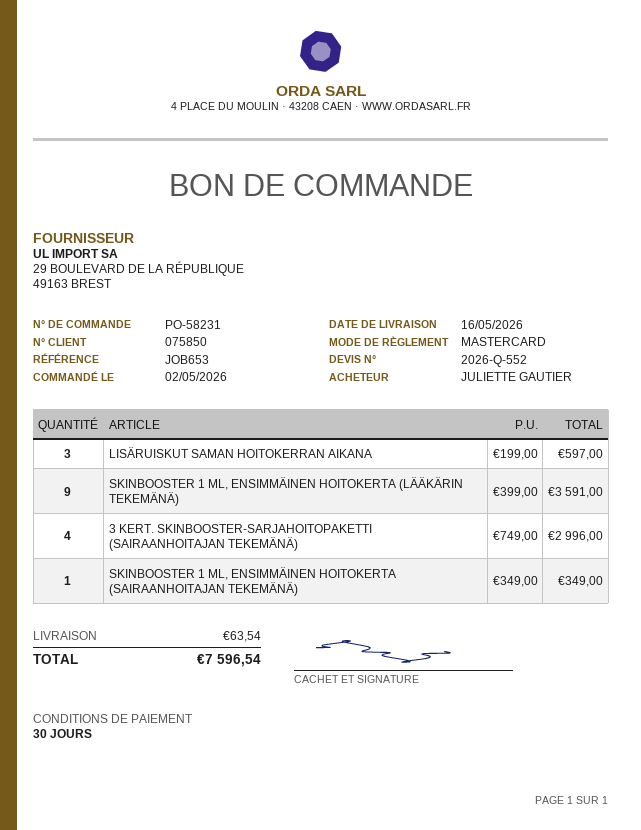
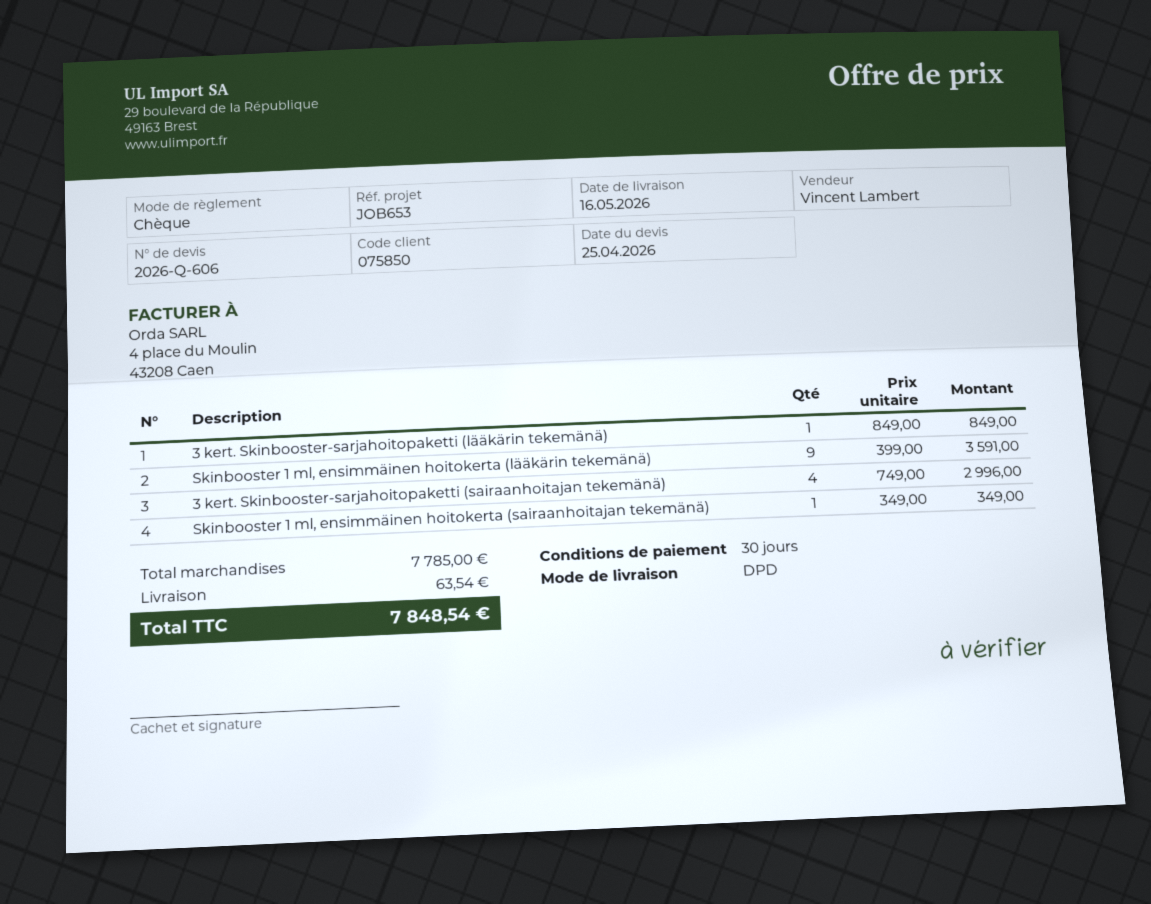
quote number: 2026-Q-552 -> 2026-Q-606
payment method: Mastercard -> cheque
LISÄRUISKUT SAMAN HOITOKERRAN AIKANA: 3 x 199.00 = 597.00 -> none
3 kert. Skinbooster-sarjahoitopaketti (lääkärin tekemänä): none -> 1 x 849.00 = 849.00
total: 7596.54 -> 7848.54

